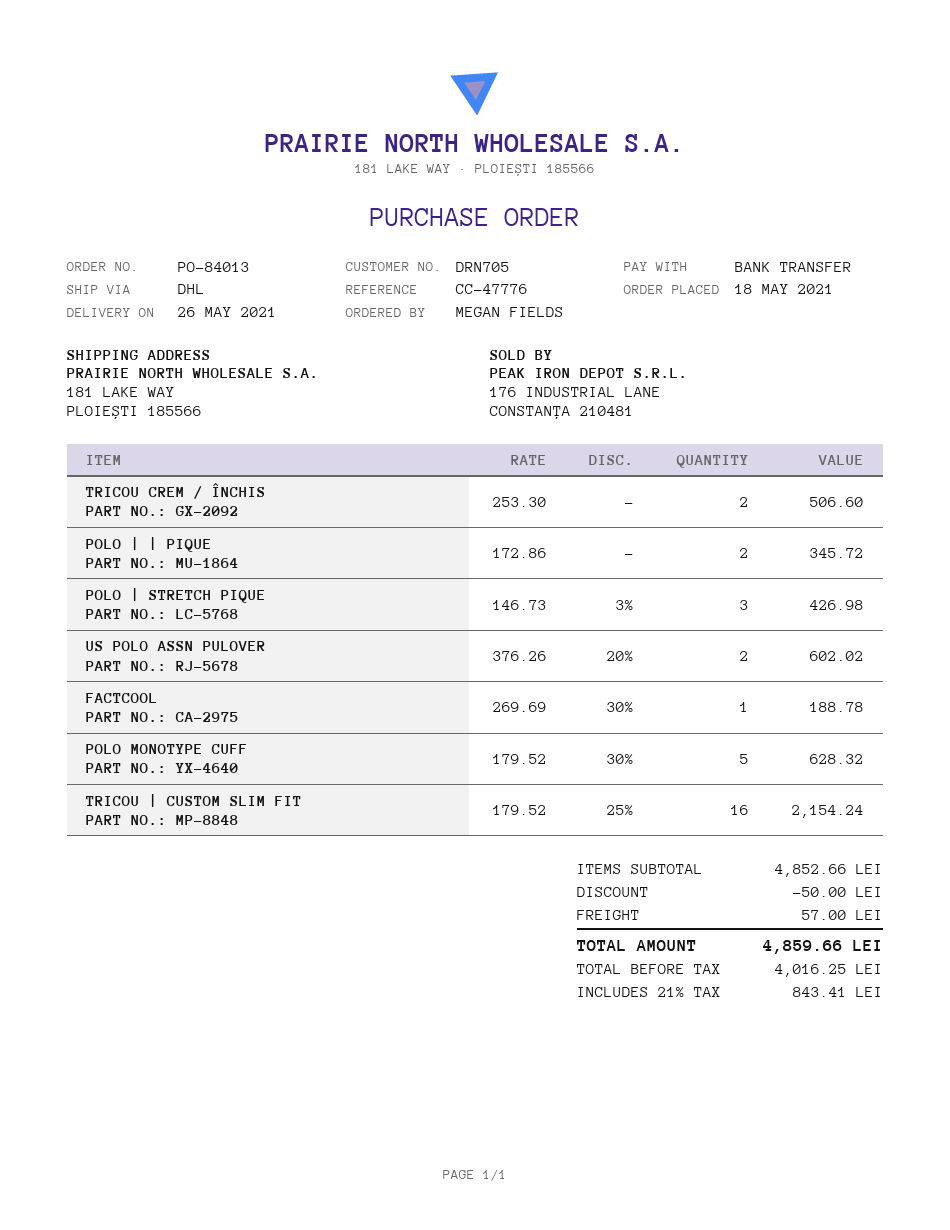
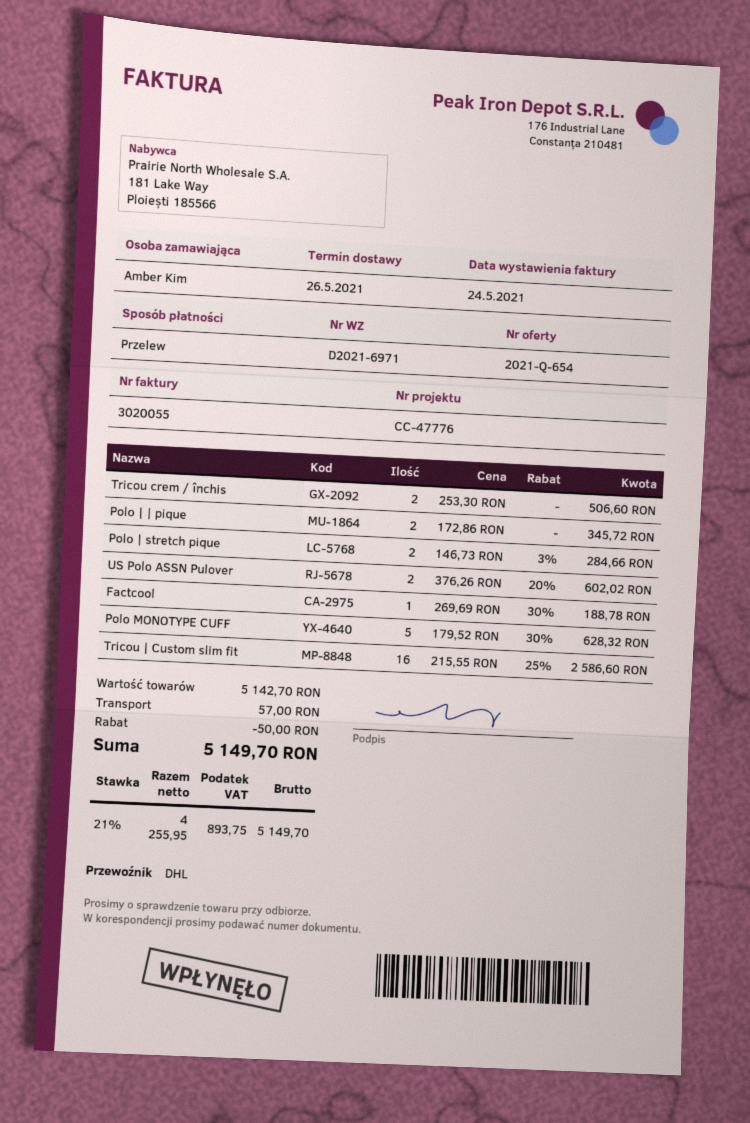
ordered by: MEGAN FIELDS -> Amber Kim
POLO | STRETCH PIQUE: 3 x 146.73 - 3% = 426.98 -> 2 x 146.73 - 3% = 284.66
TRICOU | CUSTOM SLIM FIT: 16 x 179.52 - 25% = 2154.24 -> 16 x 215.55 - 25% = 2586.60
subtotal: 4852.66 -> 5142.70
net: 4016.25 -> 4255.95
tax: 21% = 843.41 -> 21% = 893.75
total: 4859.66 -> 5149.70

